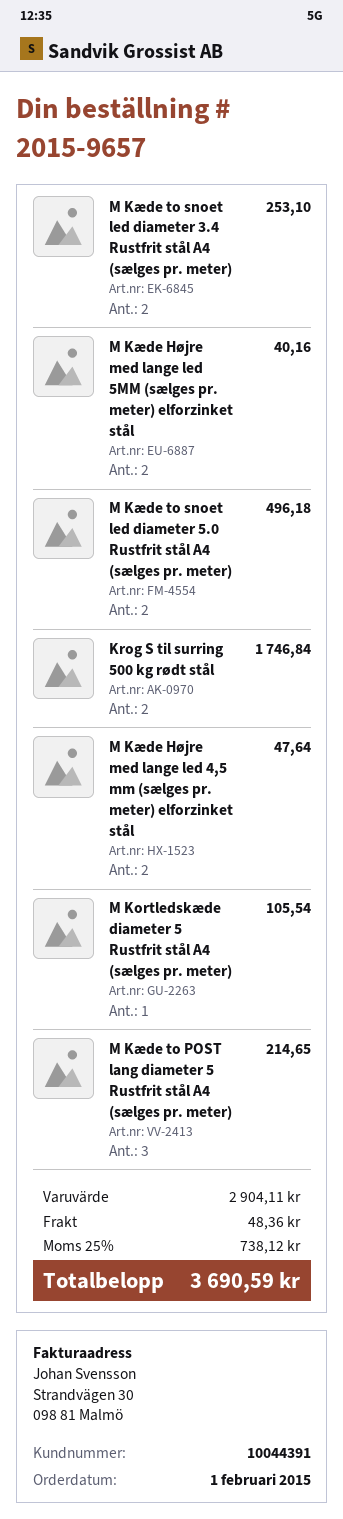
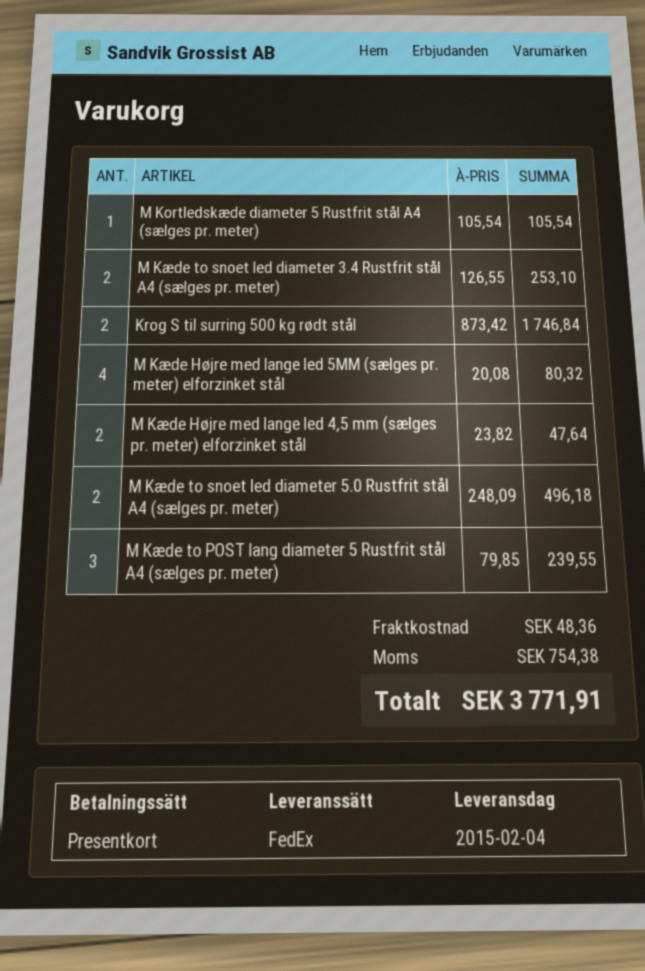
M Kæde Højre med lange led 5MM (sælges pr. meter) elforzinket stål: 2 for 40.16 -> 4 for 80.32
M Kæde to POST lang diameter 5 Rustfrit stål A4 (sælges pr. meter): 3 for 214.65 -> 3 for 239.55
tax: 738.12 -> 754.38
total: 3690.59 -> 3771.91

